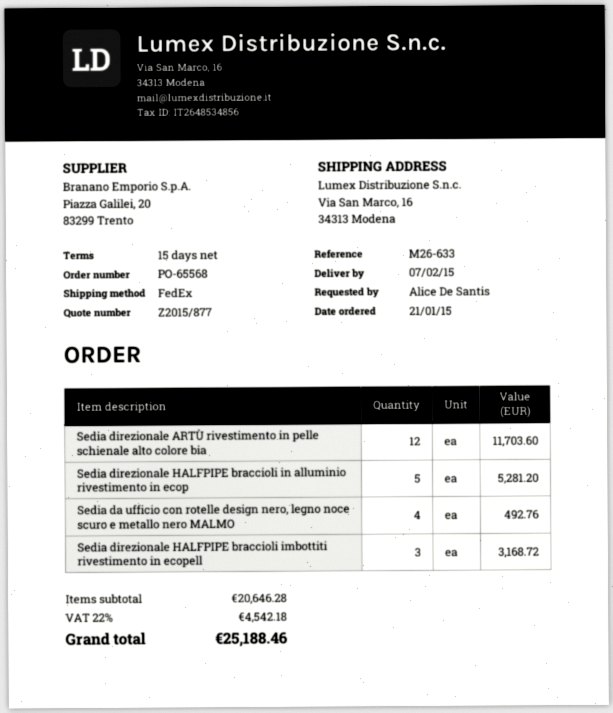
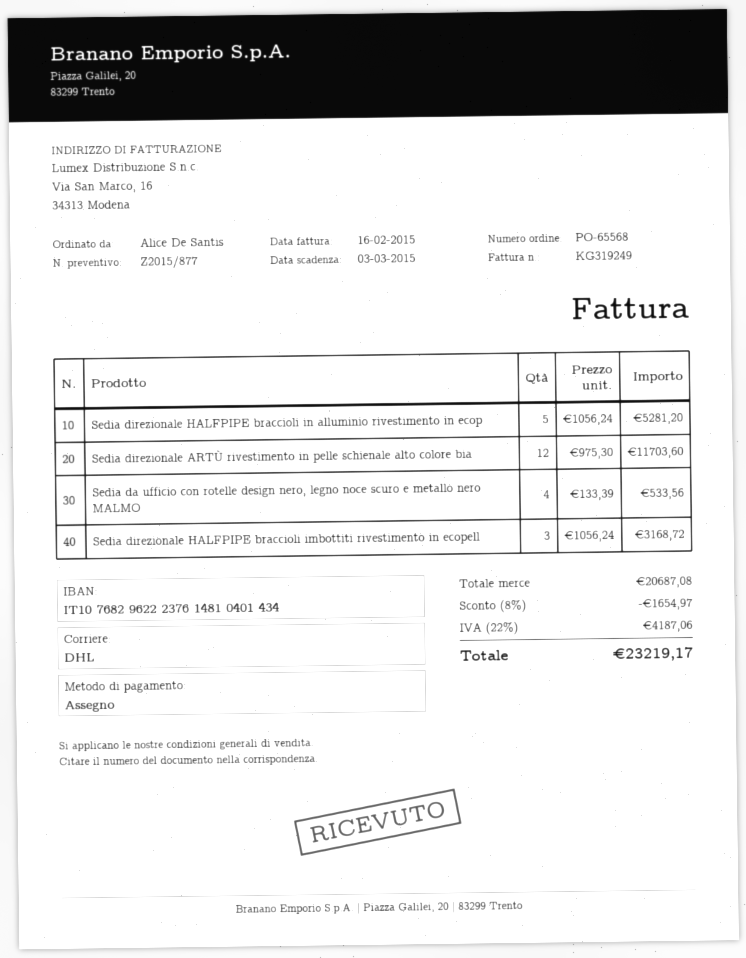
shipping method: FedEx -> DHL
Sedia da ufficio con rotelle design nero, legno noce scuro e metallo nero MALMO: 4 for 492.76 -> 4 for 533.56
subtotal: 20646.28 -> 20687.08
discount: none -> 8% = 1654.97
tax: 22% = 4542.18 -> 22% = 4187.06
total: 25188.46 -> 23219.17

